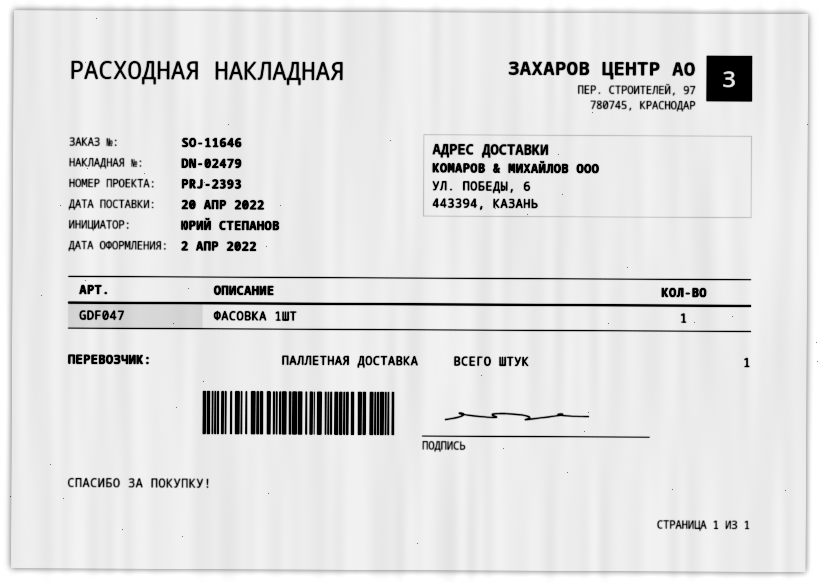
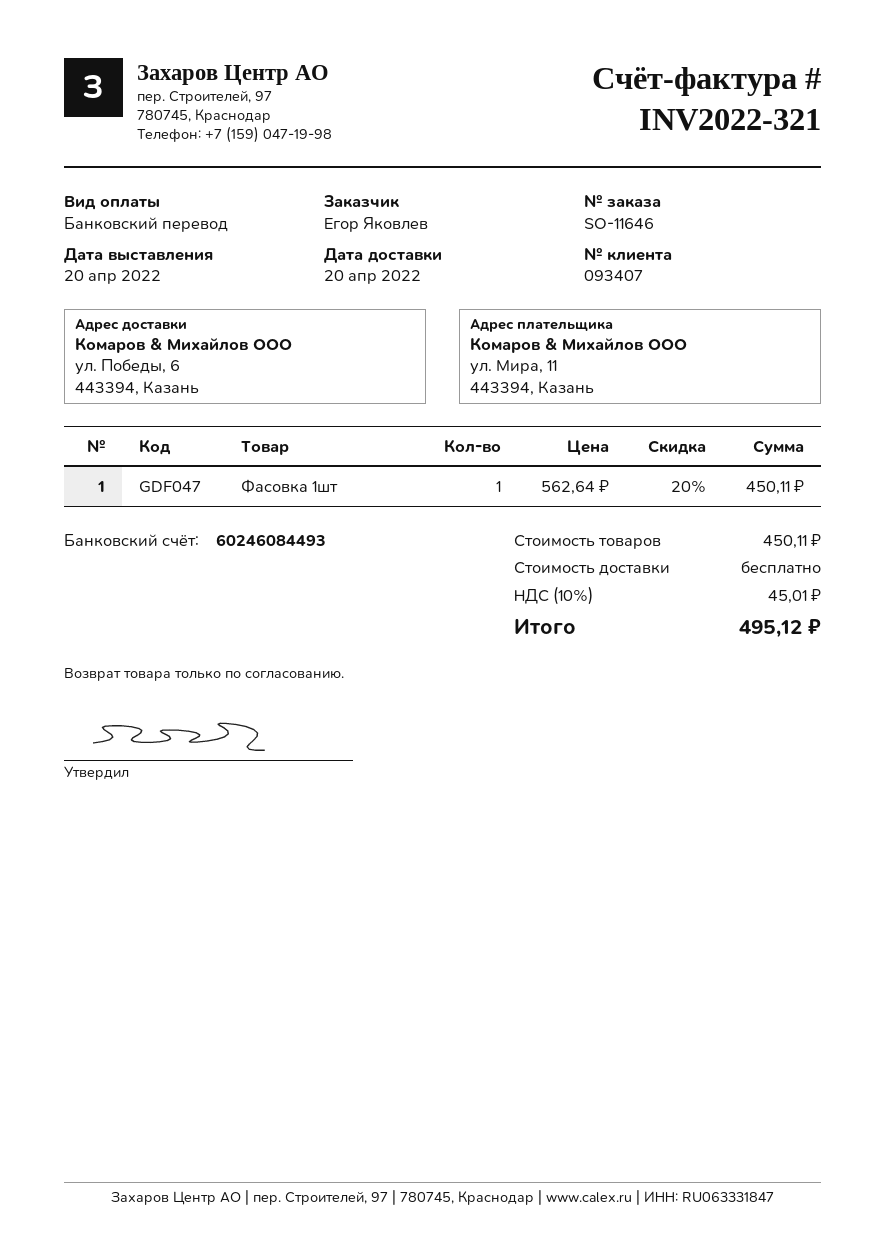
ordered by: ЮРИЙ СТЕПАНОВ -> Егор Яковлев

